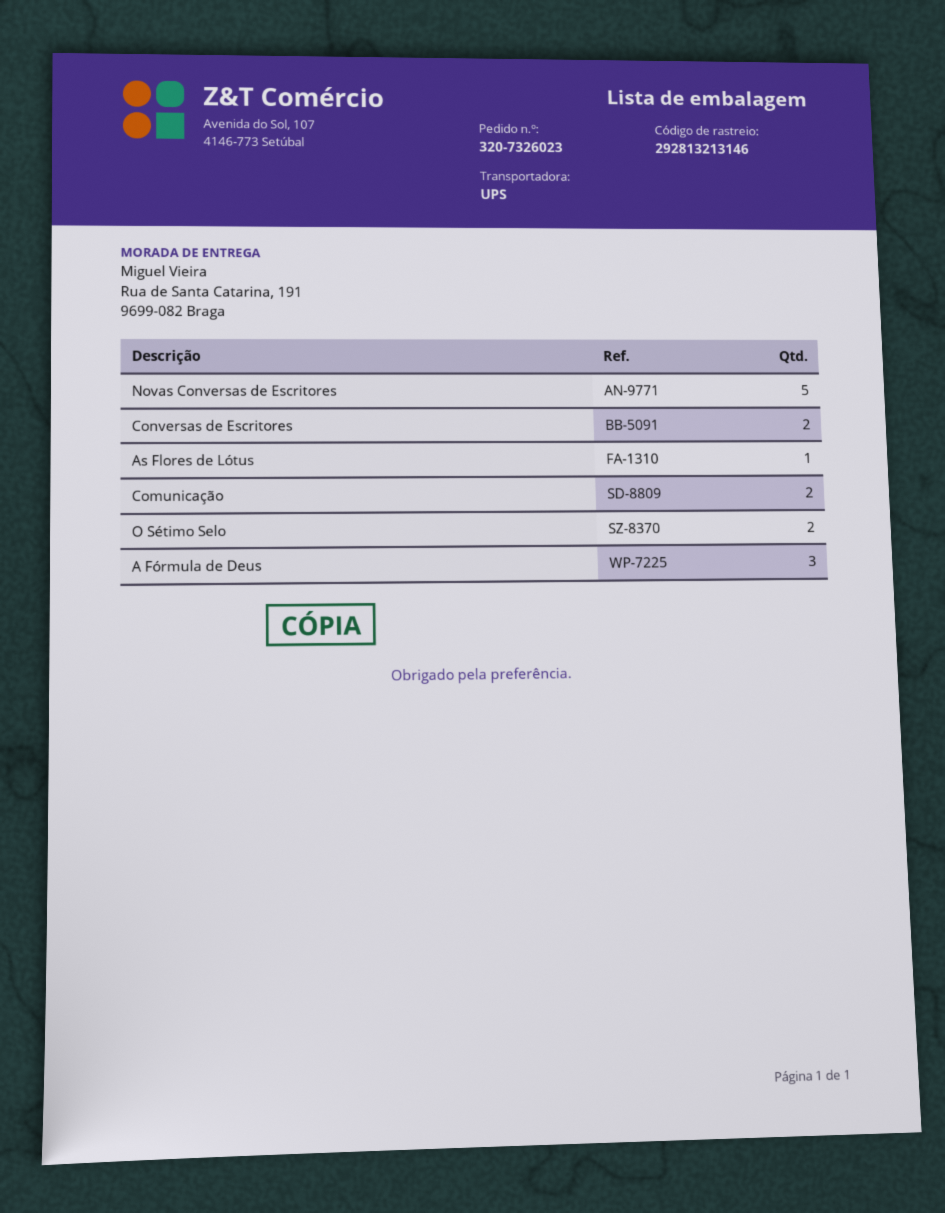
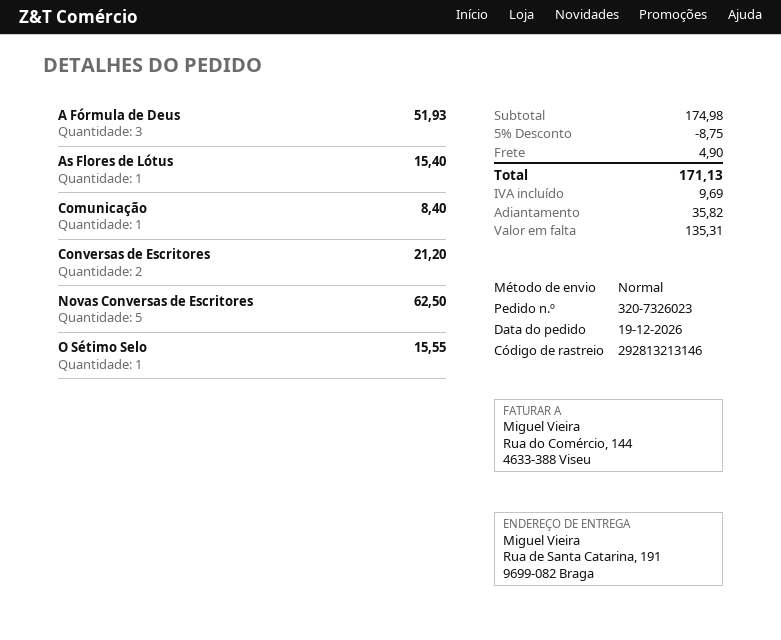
shipping method: UPS -> standard
Comunicação: 2 -> 1
O Sétimo Selo: 2 -> 1

